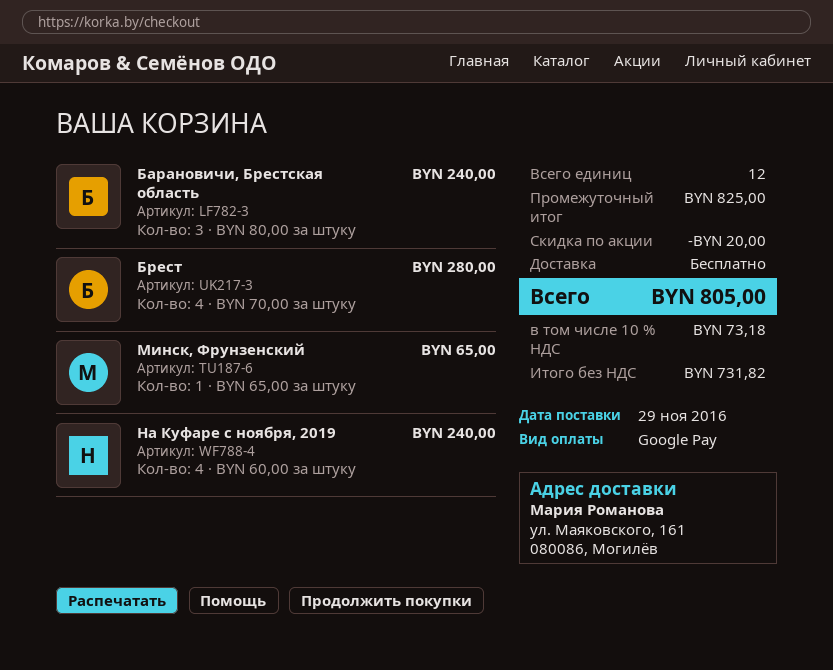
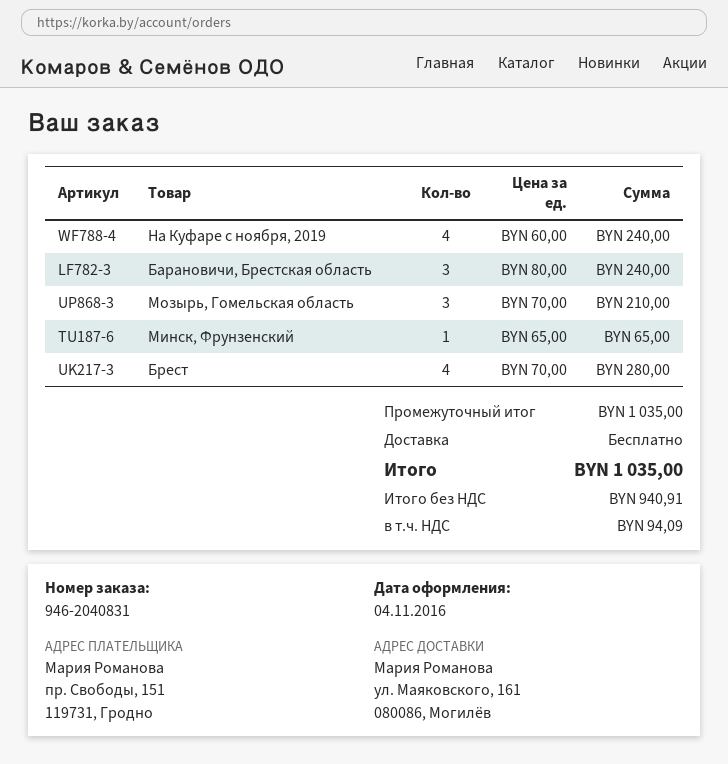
Мозырь, Гомельская область: none -> 3 x 70.00 = 210.00
subtotal: 825.00 -> 1035.00
discount: 20.00 -> none
net: 731.82 -> 940.91
tax: 73.18 -> 94.09
total: 805.00 -> 1035.00

